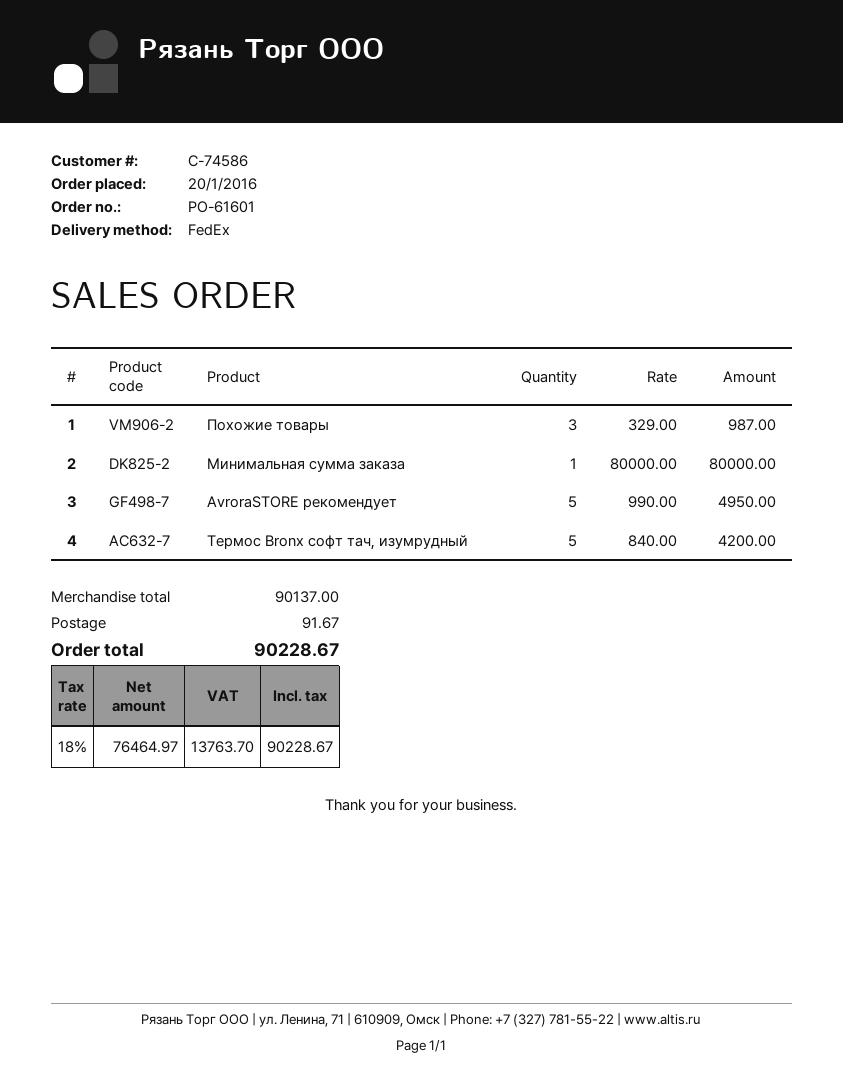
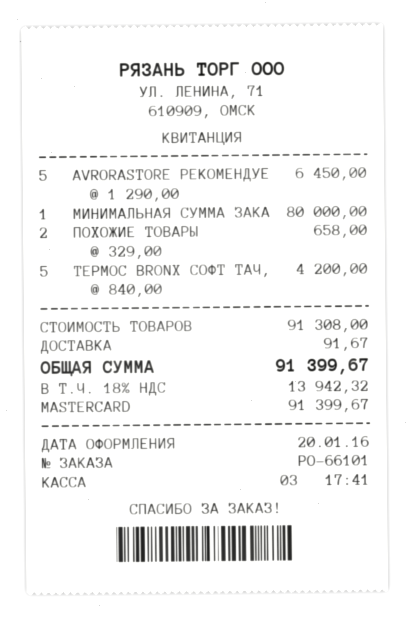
order number: PO-61601 -> PO-66101
Похожие товары: 3 x 329.00 = 987.00 -> 2 x 329.00 = 658.00
AvroraSTORE рекомендует: 5 x 990.00 = 4950.00 -> 5 x 1290.00 = 6450.00
subtotal: 90137.00 -> 91308.00
tax: 18% = 13763.70 -> 18% = 13942.32
total: 90228.67 -> 91399.67

